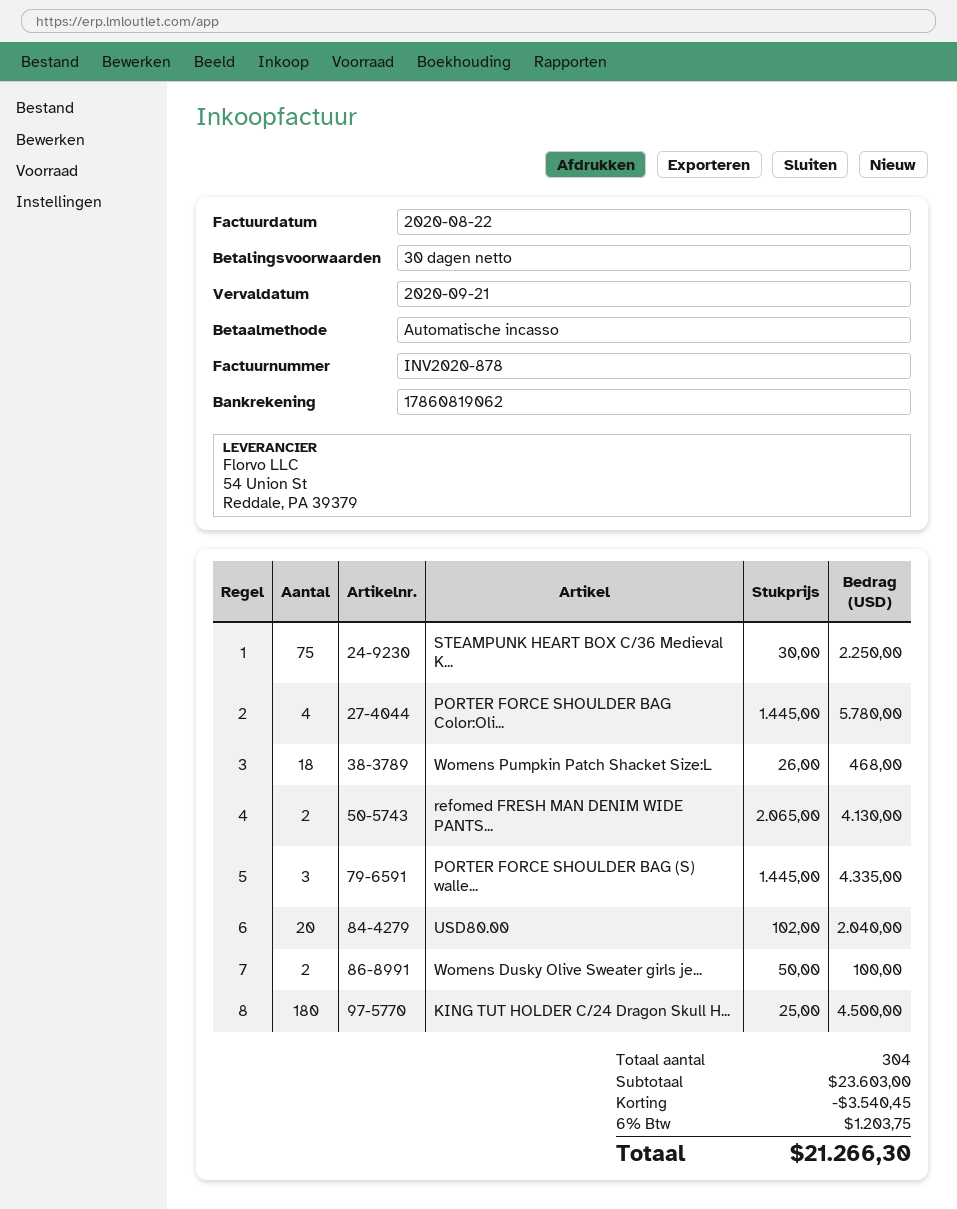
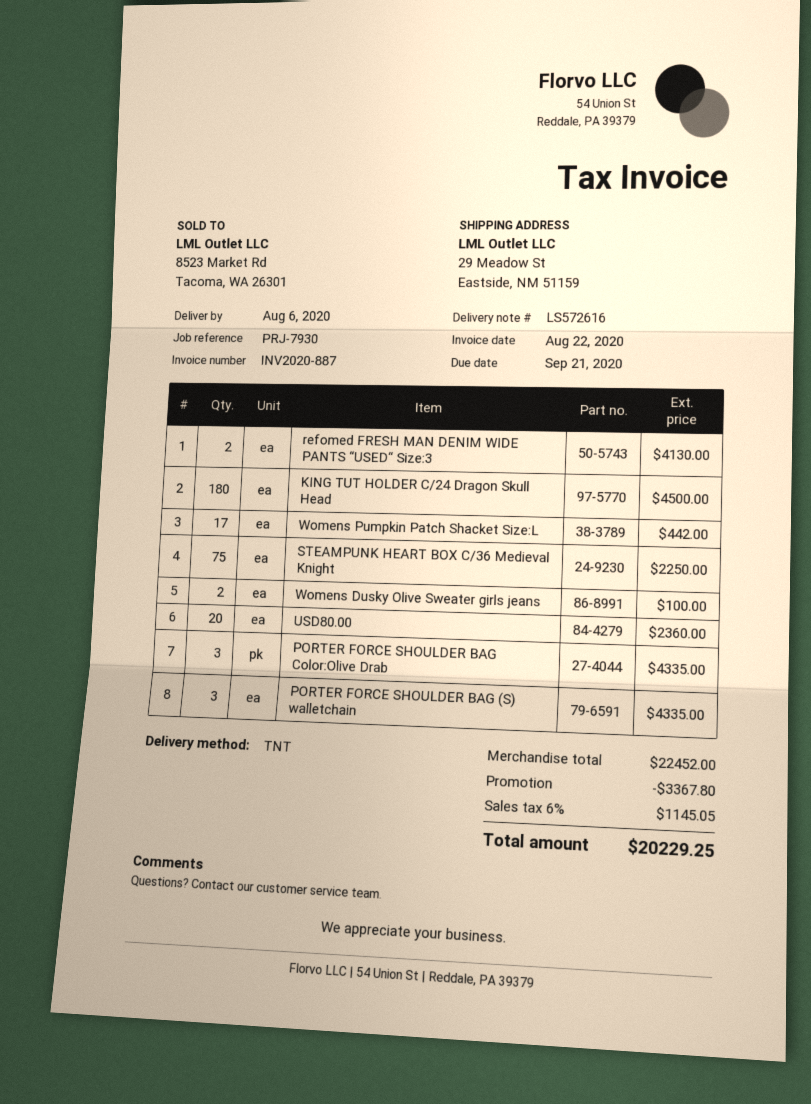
invoice number: INV2020-878 -> INV2020-887
PORTER FORCE SHOULDER BAG Color:Oli...: 4 for 5780.00 -> 3 for 4335.00
Womens Pumpkin Patch Shacket Size:L: 18 for 468.00 -> 17 for 442.00
USD80.00: 20 for 2040.00 -> 20 for 2360.00
subtotal: 23603.00 -> 22452.00
discount: 3540.45 -> 3367.80
tax: 6% = 1203.75 -> 6% = 1145.05
total: 21266.30 -> 20229.25

